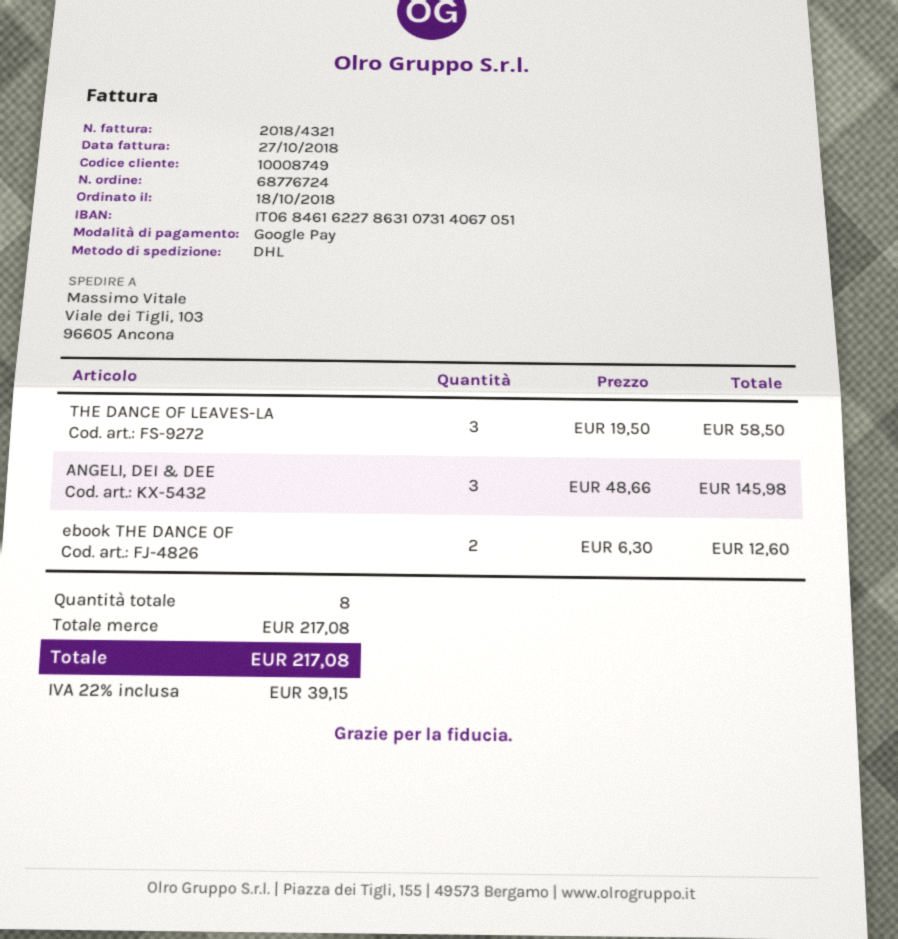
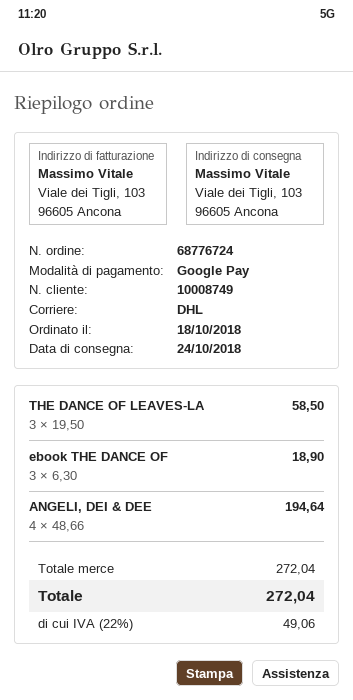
ANGELI, DEI & DEE: 3 x 48.66 = 145.98 -> 4 x 48.66 = 194.64
ebook THE DANCE OF: 2 x 6.30 = 12.60 -> 3 x 6.30 = 18.90
subtotal: 217.08 -> 272.04
tax: 22% = 39.15 -> 22% = 49.06
total: 217.08 -> 272.04

